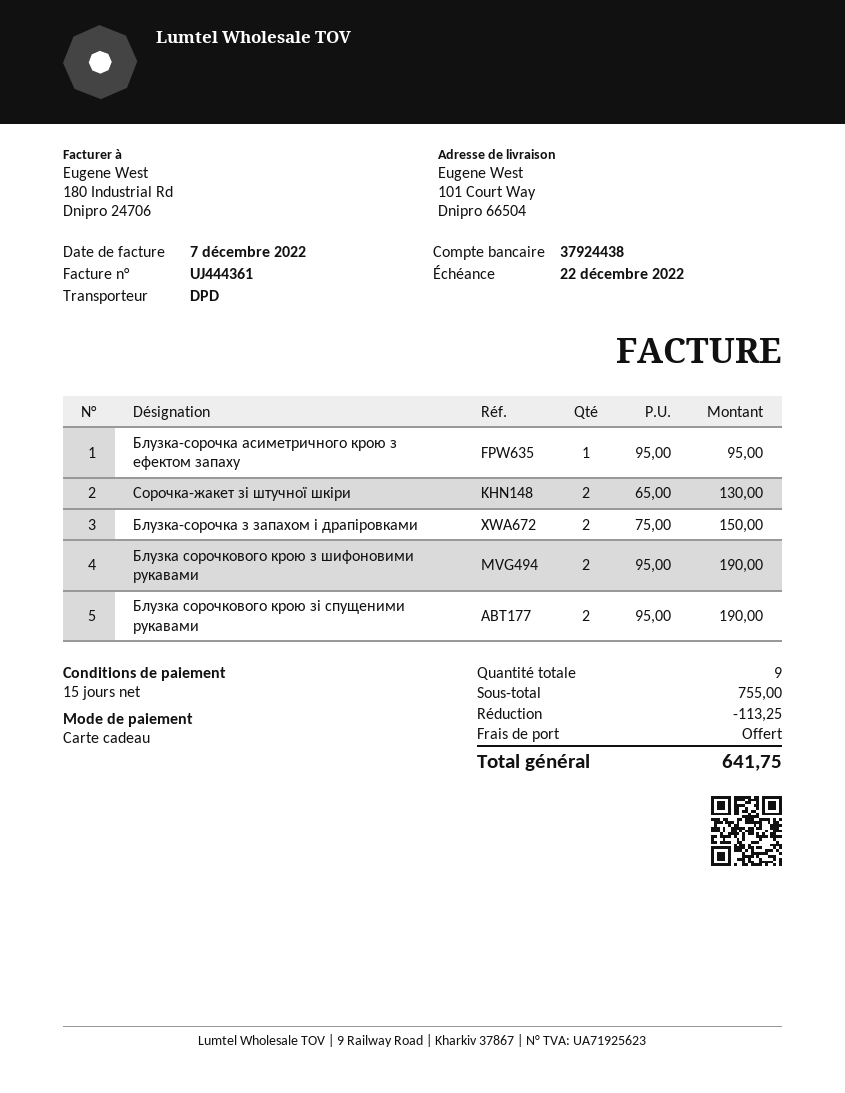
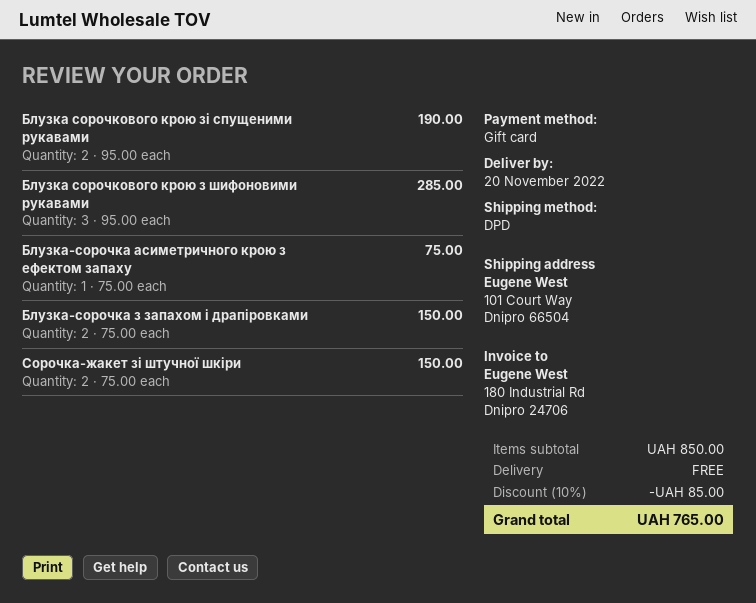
Блузка-сорочка асиметричного крою з ефектом запаху: 1 x 95.00 = 95.00 -> 1 x 75.00 = 75.00
Сорочка-жакет зі штучної шкіри: 2 x 65.00 = 130.00 -> 2 x 75.00 = 150.00
Блузка сорочкового крою з шифоновими рукавами: 2 x 95.00 = 190.00 -> 3 x 95.00 = 285.00
subtotal: 755.00 -> 850.00
discount: 113.25 -> 85.00
total: 641.75 -> 765.00

